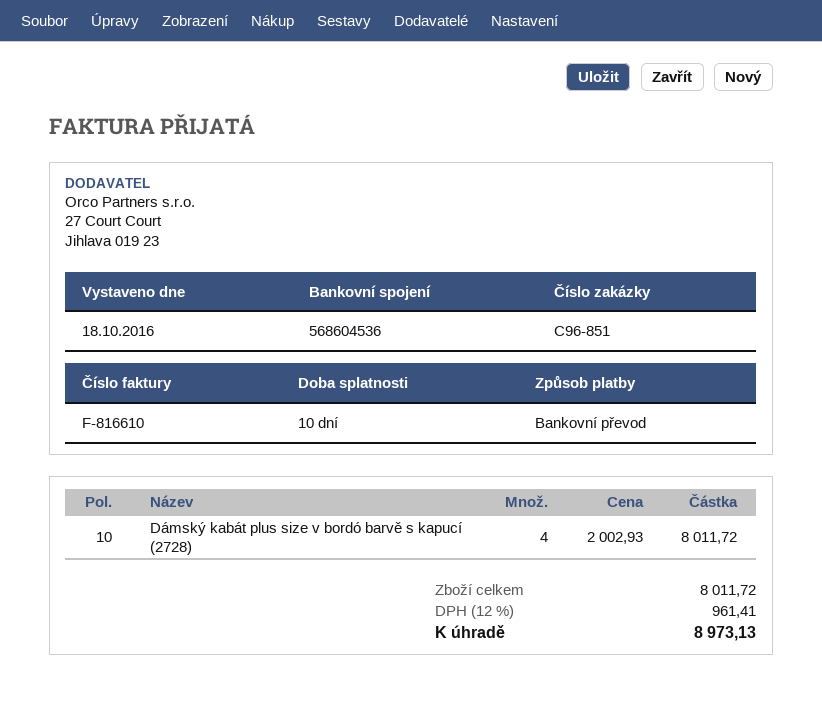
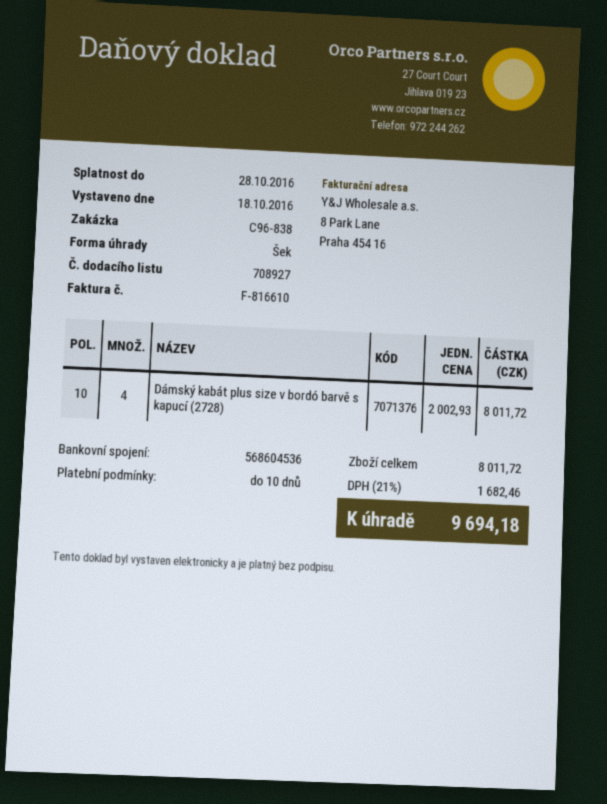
reference: C96-851 -> C96-838
payment method: bank transfer -> cheque
tax: 12% = 961.41 -> 21% = 1682.46
total: 8973.13 -> 9694.18

